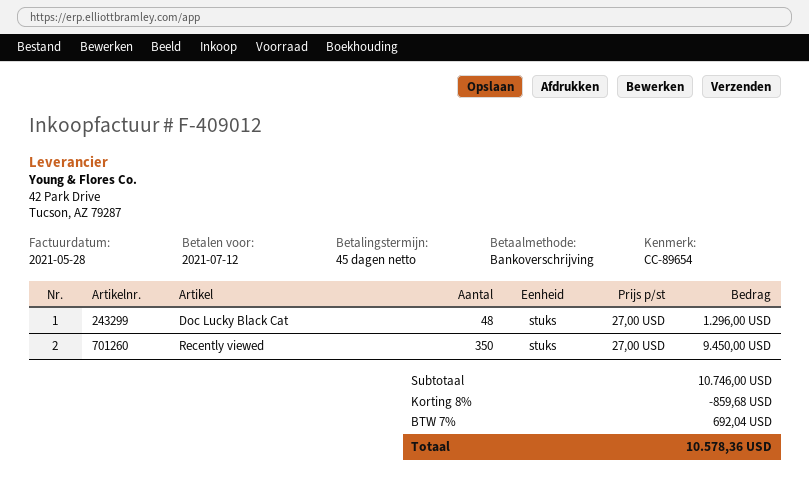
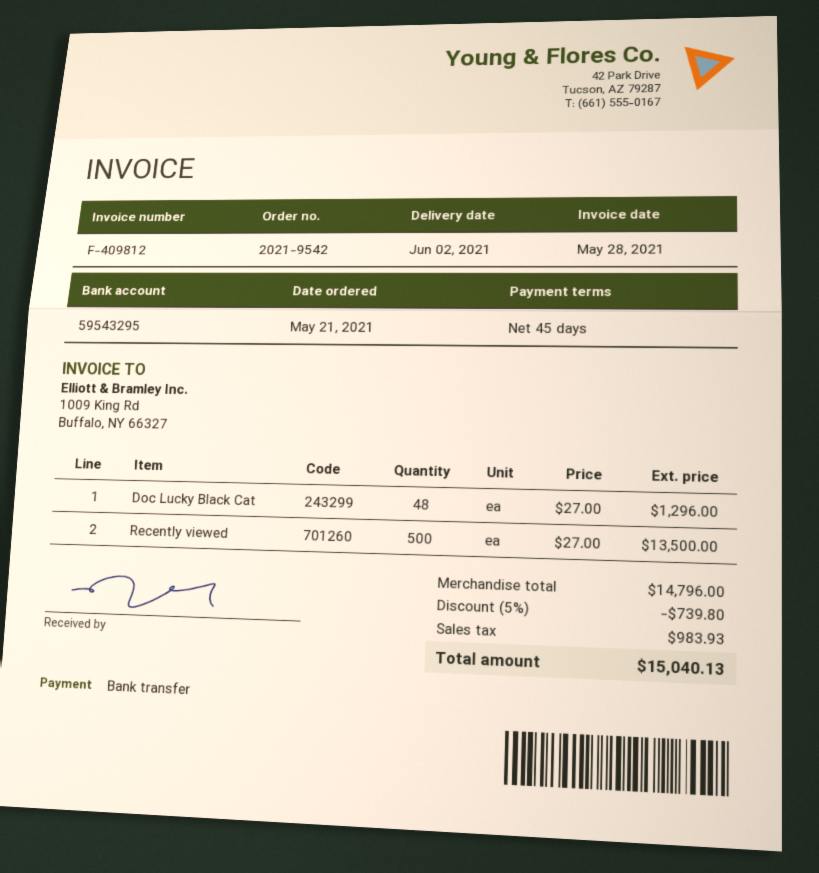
invoice number: F-409012 -> F-409812
Recently viewed: 350 x 27.00 = 9450.00 -> 500 x 27.00 = 13500.00
subtotal: 10746.00 -> 14796.00
discount: 8% = 859.68 -> 5% = 739.80
tax: 692.04 -> 983.93
total: 10578.36 -> 15040.13

